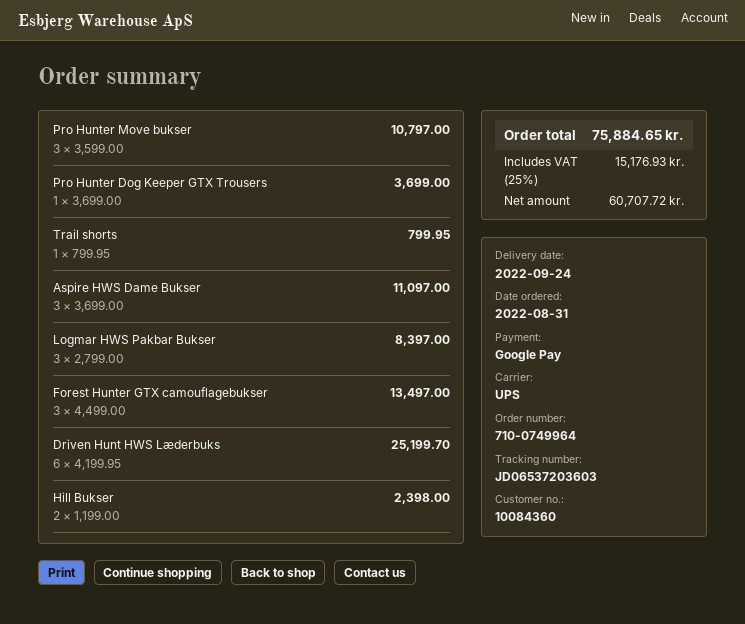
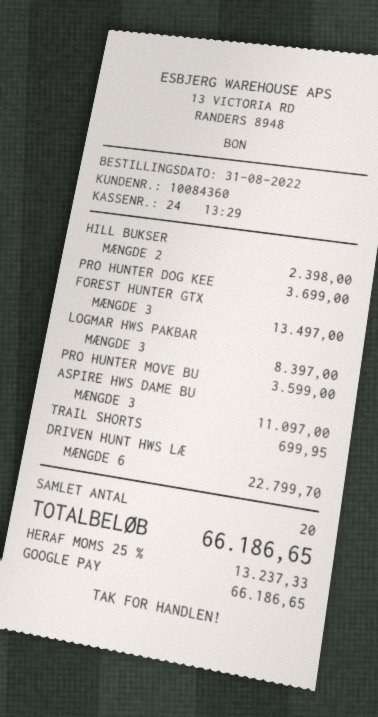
Pro Hunter Move bukser: 3 for 10797.00 -> 1 for 3599.00
Trail shorts: 1 for 799.95 -> 1 for 699.95
Driven Hunt HWS Læderbuks: 6 for 25199.70 -> 6 for 22799.70
tax: 25% = 15176.93 -> 25% = 13237.33
total: 75884.65 -> 66186.65

